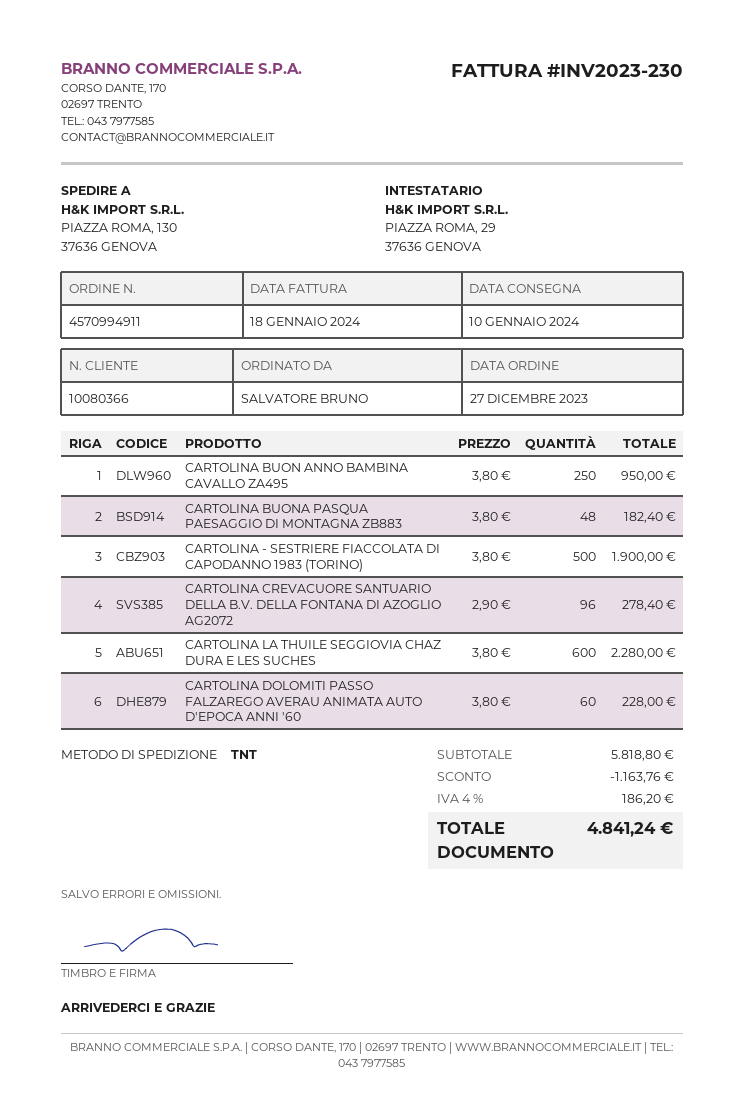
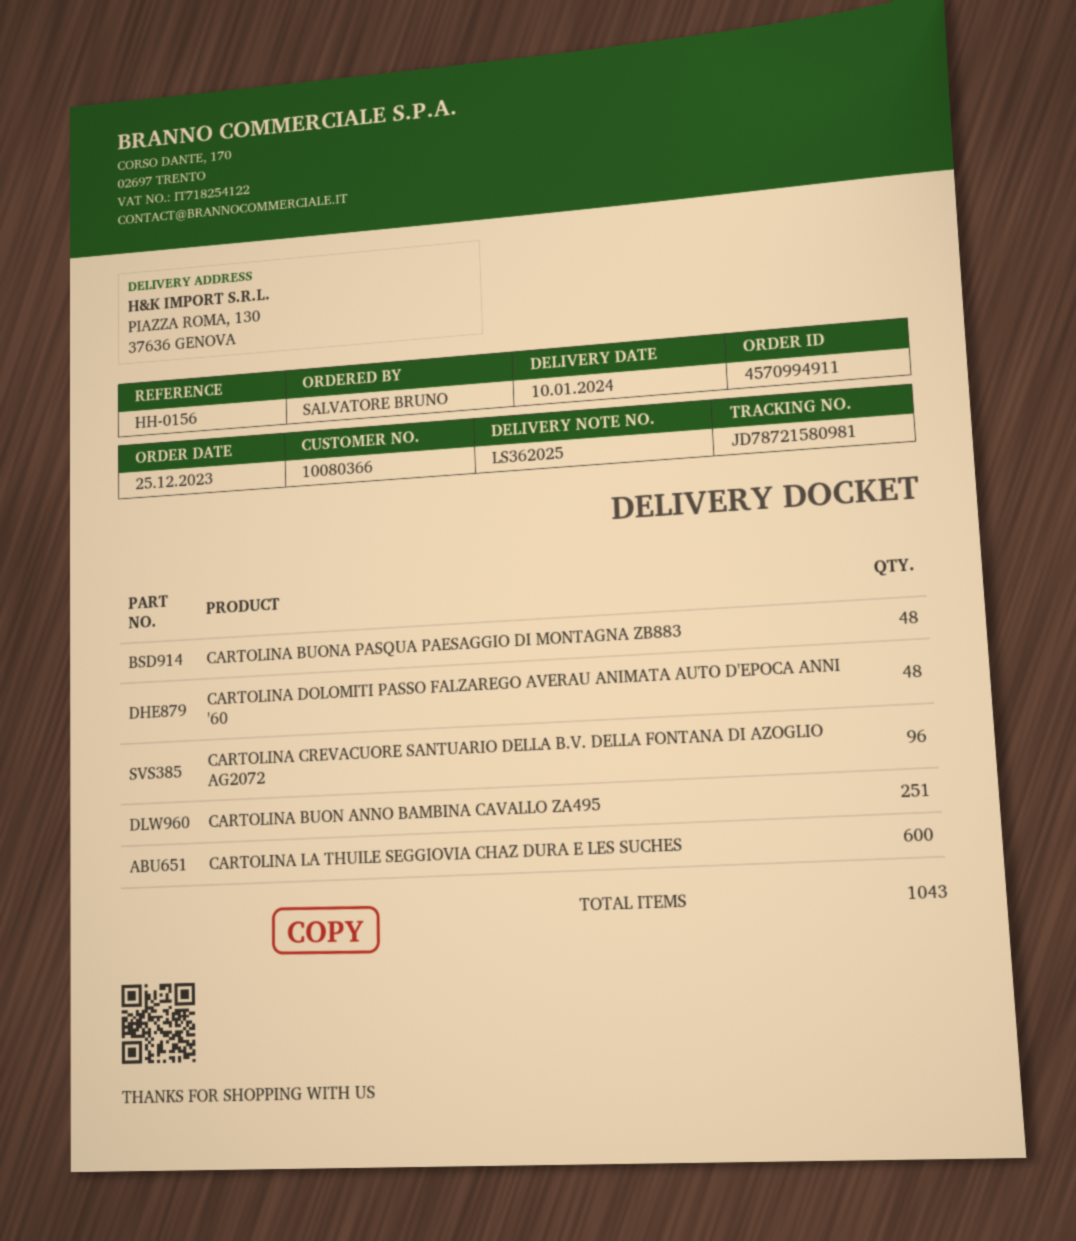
order date: 2023-12-27 -> 2023-12-25
CARTOLINA BUON ANNO BAMBINA CAVALLO ZA495: 250 -> 251
CARTOLINA - SESTRIERE FIACCOLATA DI CAPODANNO 1983 (TORINO): 500 -> none
CARTOLINA DOLOMITI PASSO FALZAREGO AVERAU ANIMATA AUTO D'EPOCA ANNI '60: 60 -> 48

